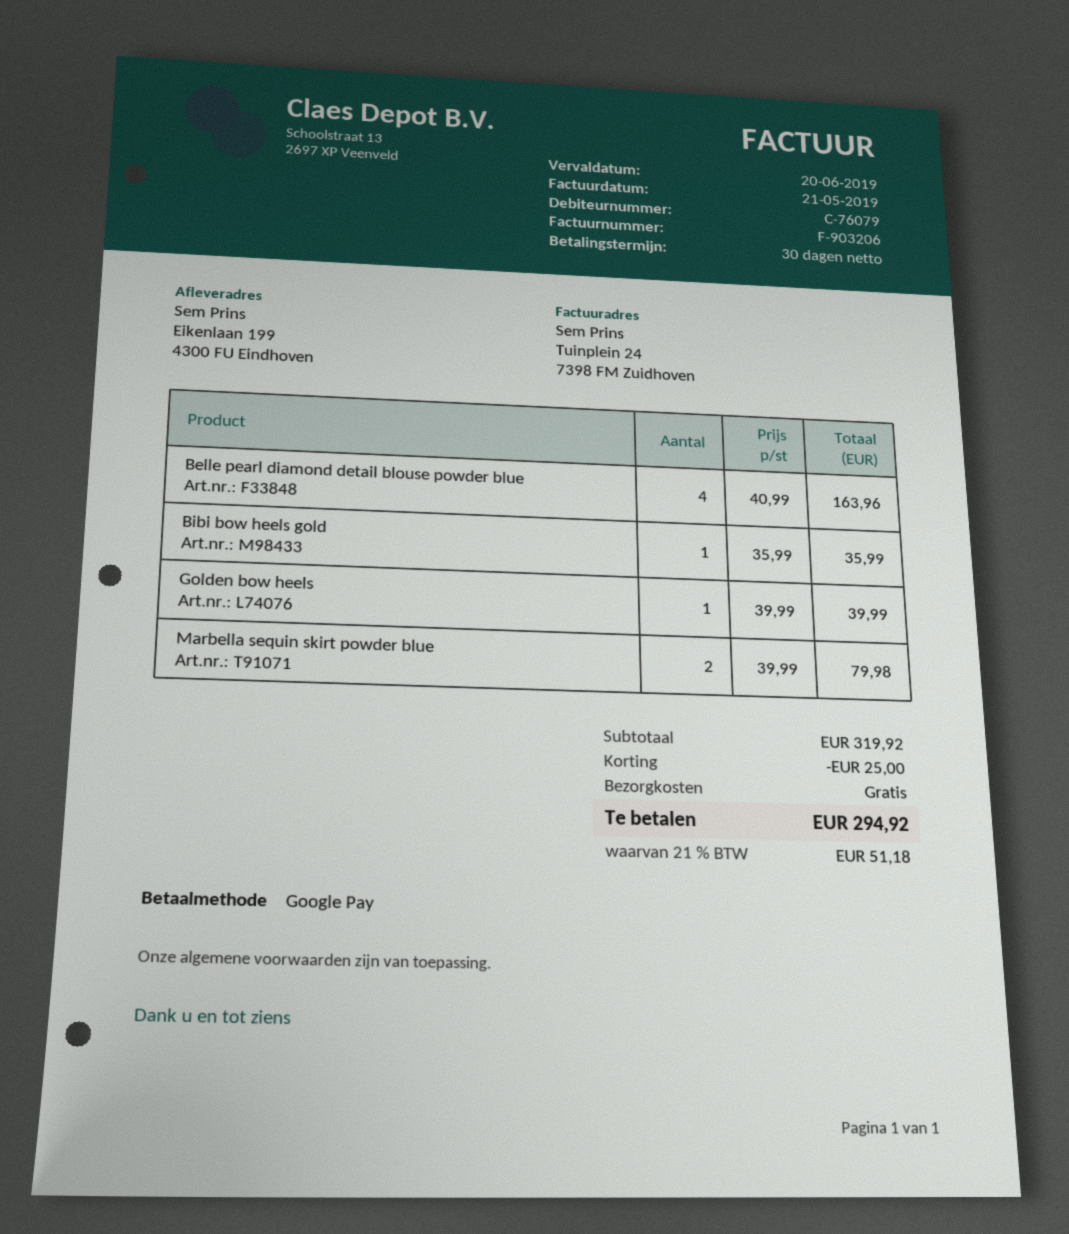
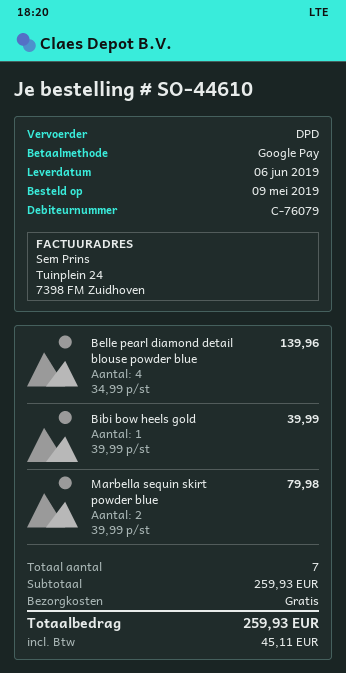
Belle pearl diamond detail blouse powder blue: 4 x 40.99 = 163.96 -> 4 x 34.99 = 139.96
Bibi bow heels gold: 1 x 35.99 = 35.99 -> 1 x 39.99 = 39.99
Golden bow heels: 1 x 39.99 = 39.99 -> none
subtotal: 319.92 -> 259.93
discount: 25.00 -> none
tax: 51.18 -> 45.11
total: 294.92 -> 259.93

